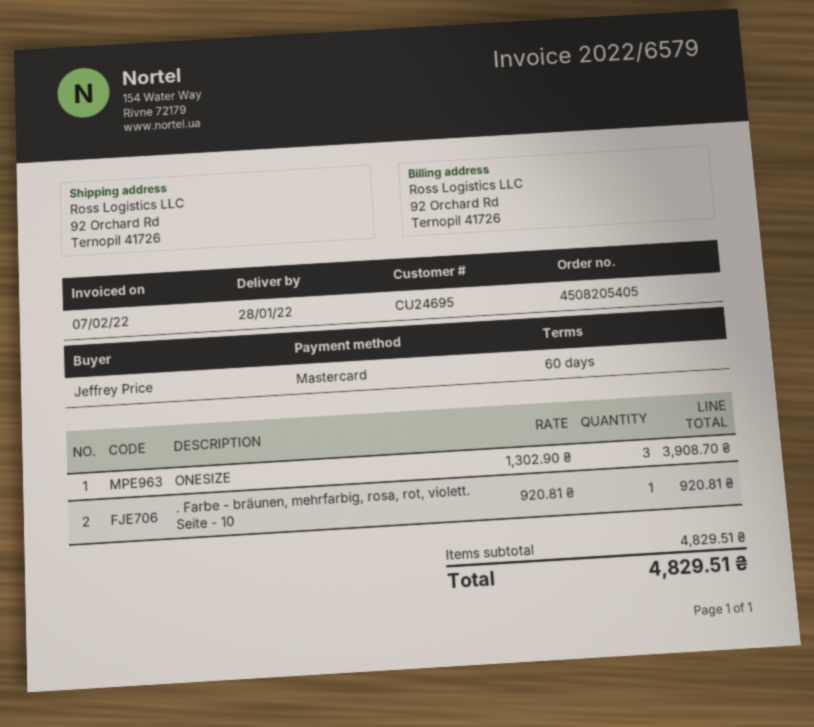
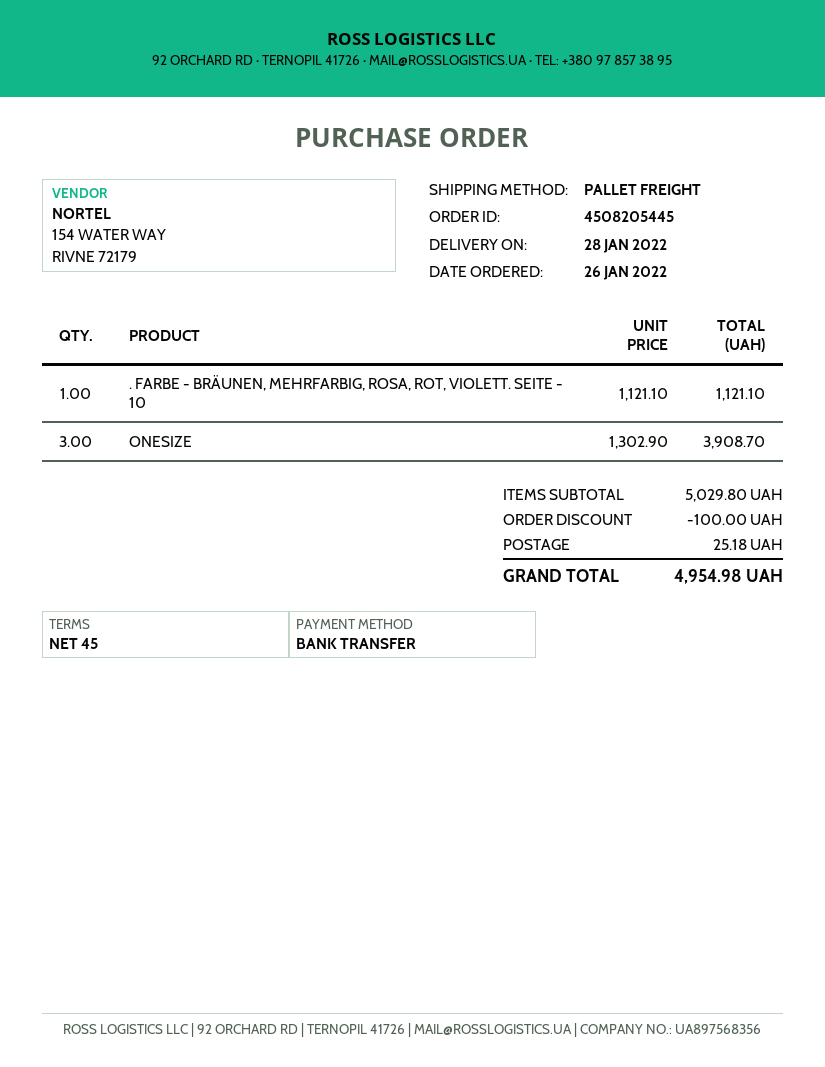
order number: 4508205405 -> 4508205445
payment terms: 60 days -> 45 days
payment method: Mastercard -> bank transfer
. Farbe - bräunen, mehrfarbig, rosa, rot, violett. Seite - 10: 1 x 920.81 = 920.81 -> 1 x 1121.10 = 1121.10
subtotal: 4829.51 -> 5029.80
discount: none -> 100.00
shipping: none -> 25.18
total: 4829.51 -> 4954.98

